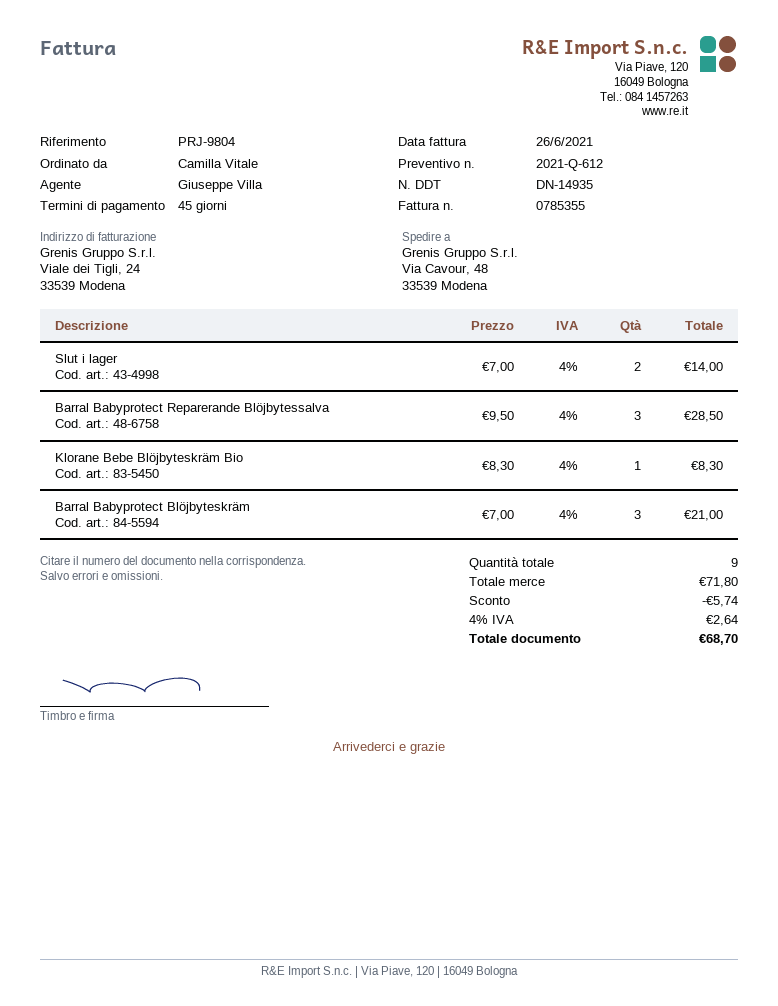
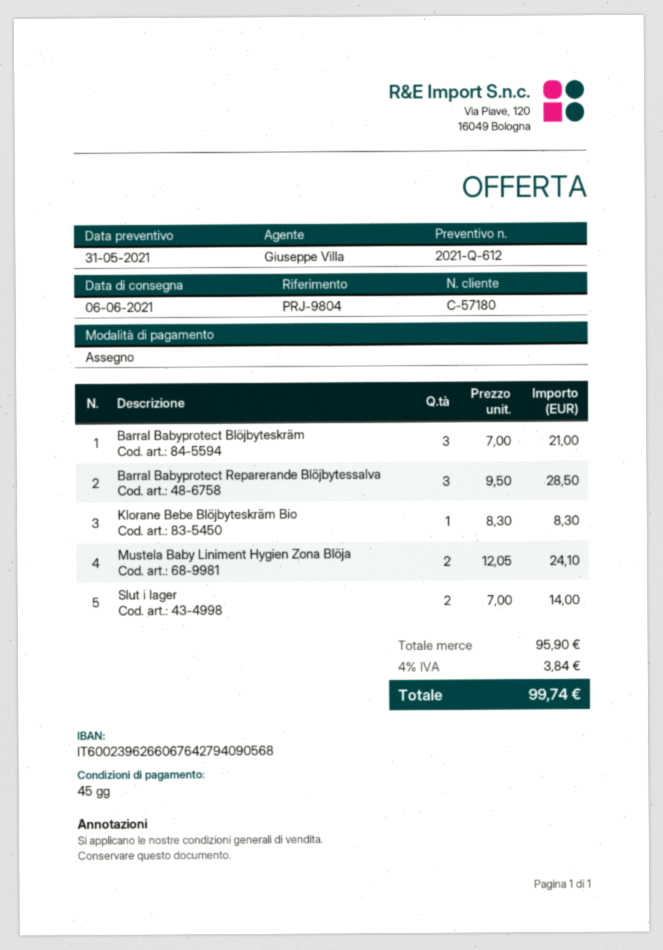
Mustela Baby Liniment Hygien Zona Blöja: none -> 2 x 12.05 = 24.10
subtotal: 71.80 -> 95.90
discount: 5.74 -> none
tax: 4% = 2.64 -> 4% = 3.84
total: 68.70 -> 99.74

